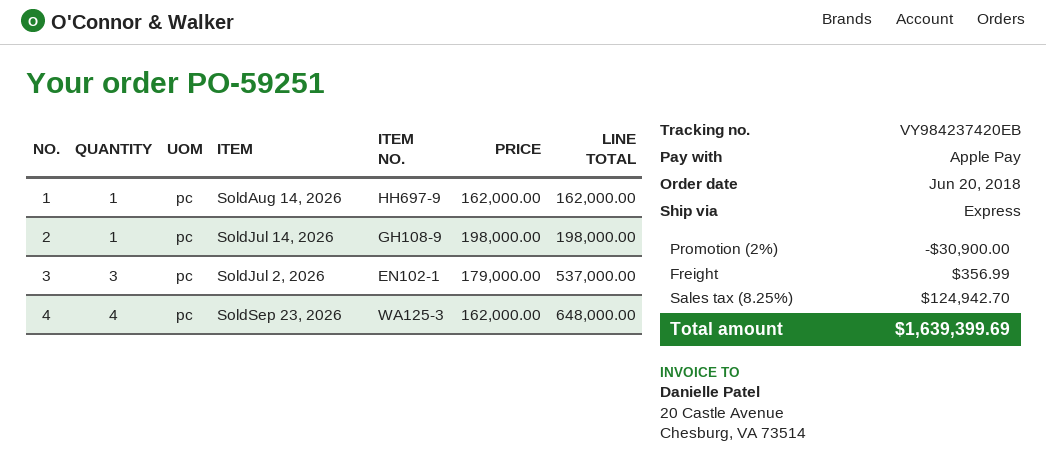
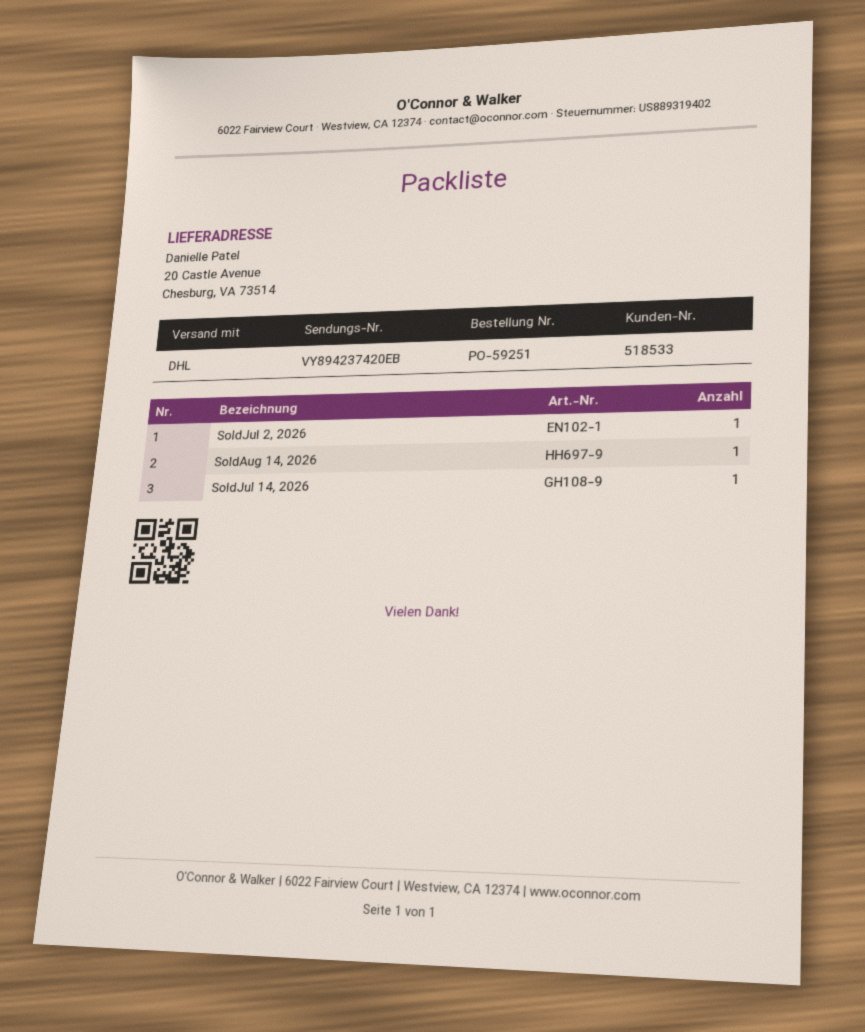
shipping method: express -> DHL
tracking number: VY984237420EB -> VY894237420EB
SoldJul 2, 2026: 3 -> 1
SoldSep 23, 2026: 4 -> none

